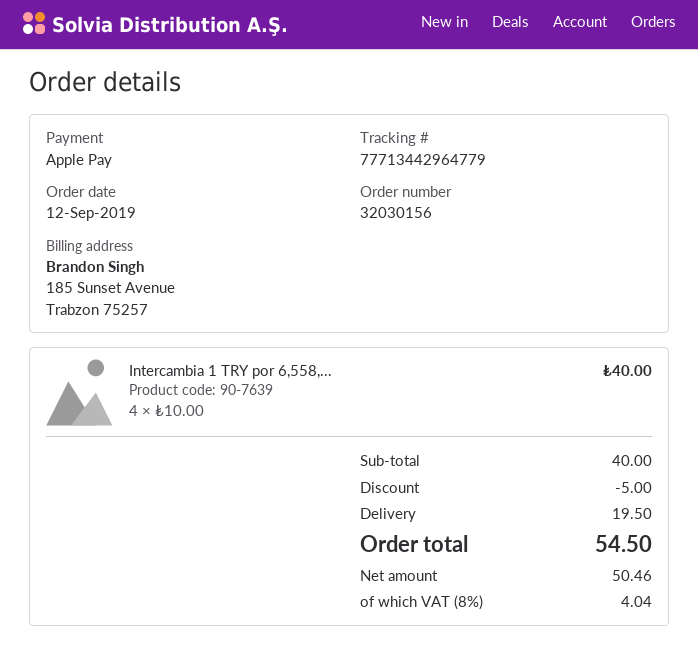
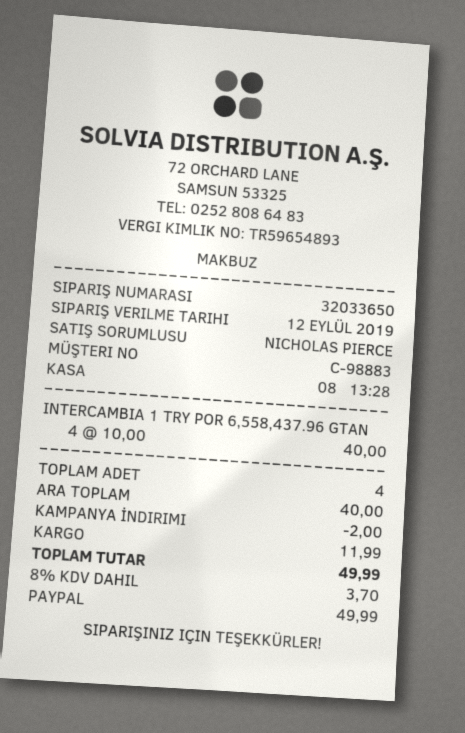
order number: 32030156 -> 32033650
payment method: Apple Pay -> PayPal
discount: 5.00 -> 2.00
shipping: 19.50 -> 11.99
tax: 8% = 4.04 -> 8% = 3.70
total: 54.50 -> 49.99

